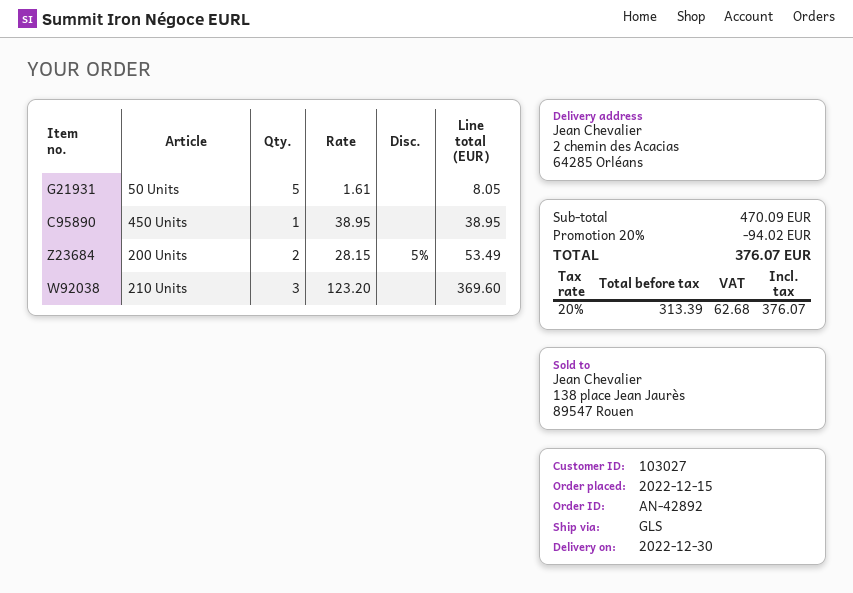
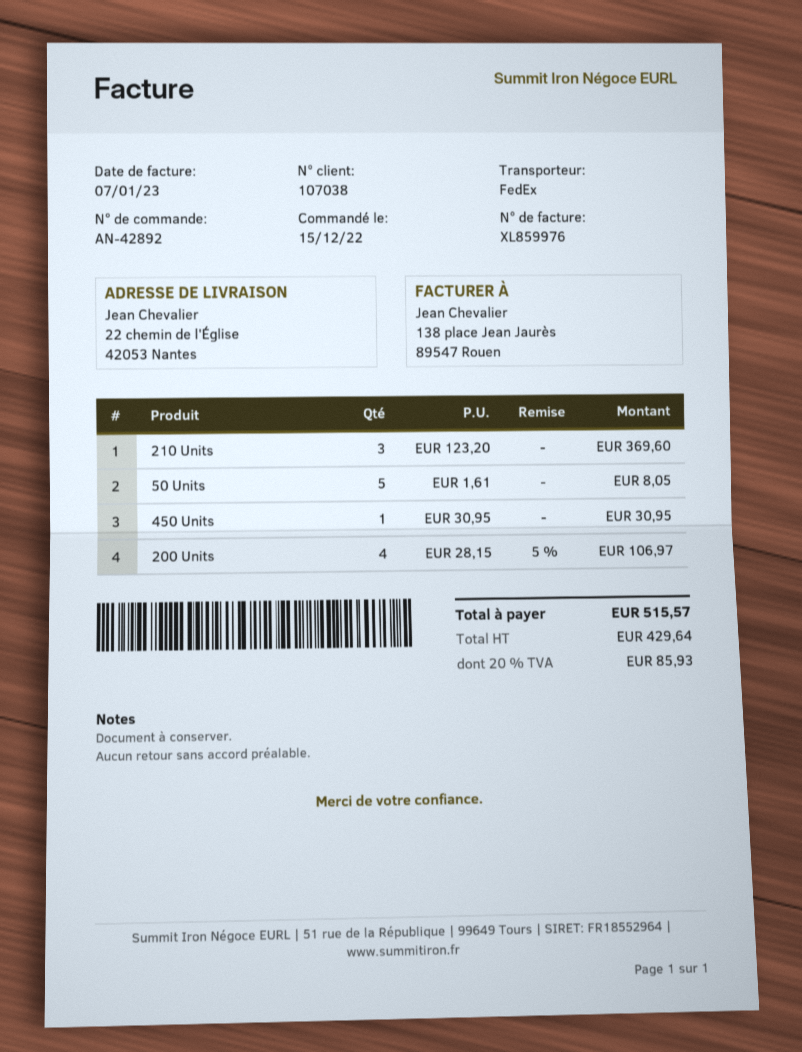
customer number: 103027 -> 107038
shipping method: GLS -> FedEx
ship to: 2 chemin des Acacias, 64285 Orléans -> 22 chemin de l'Église, 42053 Nantes
450 Units: 1 x 38.95 = 38.95 -> 1 x 30.95 = 30.95
200 Units: 2 x 28.15 - 5% = 53.49 -> 4 x 28.15 - 5% = 106.97
discount: 20% = 94.02 -> none
net: 313.39 -> 429.64
tax: 20% = 62.68 -> 20% = 85.93
total: 376.07 -> 515.57

